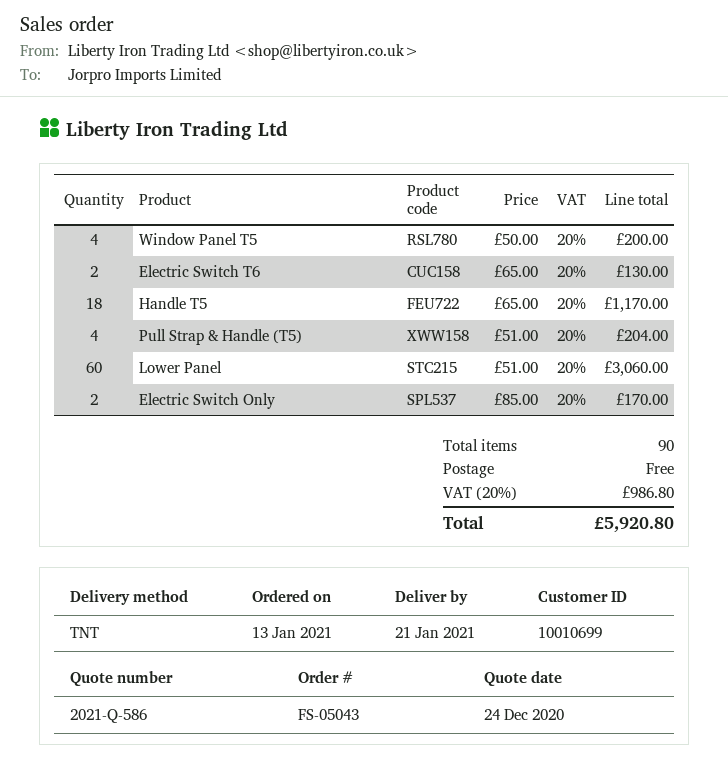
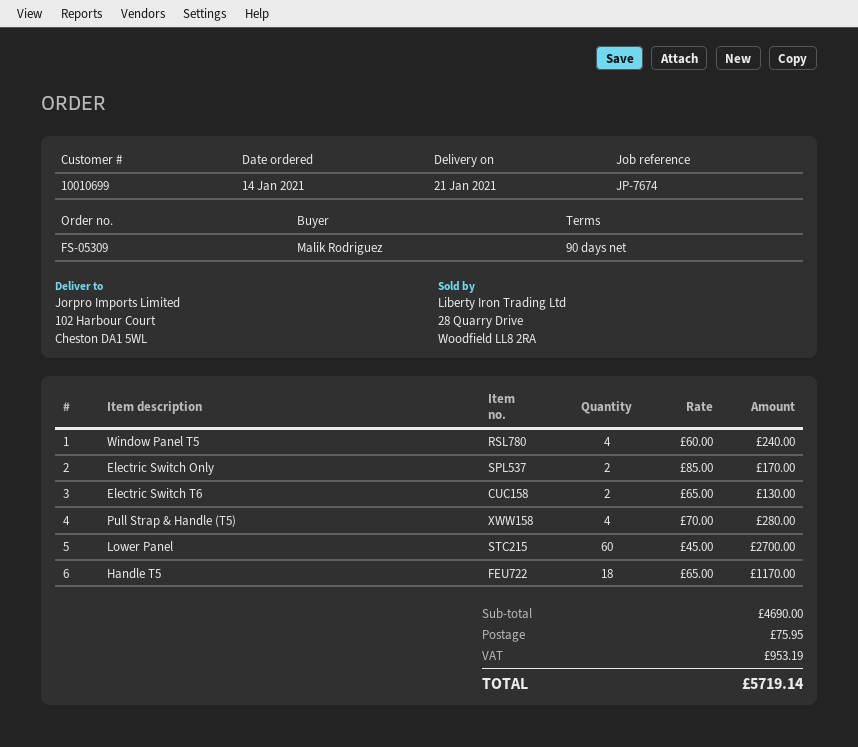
order number: FS-05043 -> FS-05309
order date: 2021-01-13 -> 2021-01-14
Window Panel T5: 4 x 50.00 = 200.00 -> 4 x 60.00 = 240.00
Pull Strap & Handle (T5): 4 x 51.00 = 204.00 -> 4 x 70.00 = 280.00
Lower Panel: 60 x 51.00 = 3060.00 -> 60 x 45.00 = 2700.00
shipping: 0.00 -> 75.95
tax: 986.80 -> 953.19
total: 5920.80 -> 5719.14

